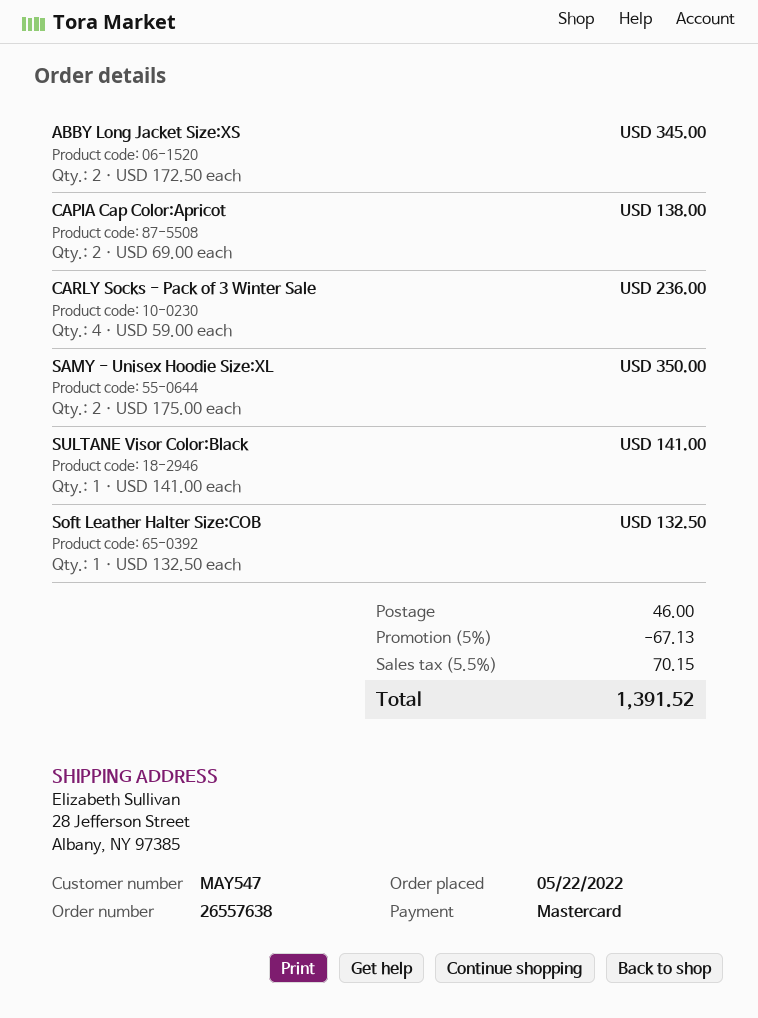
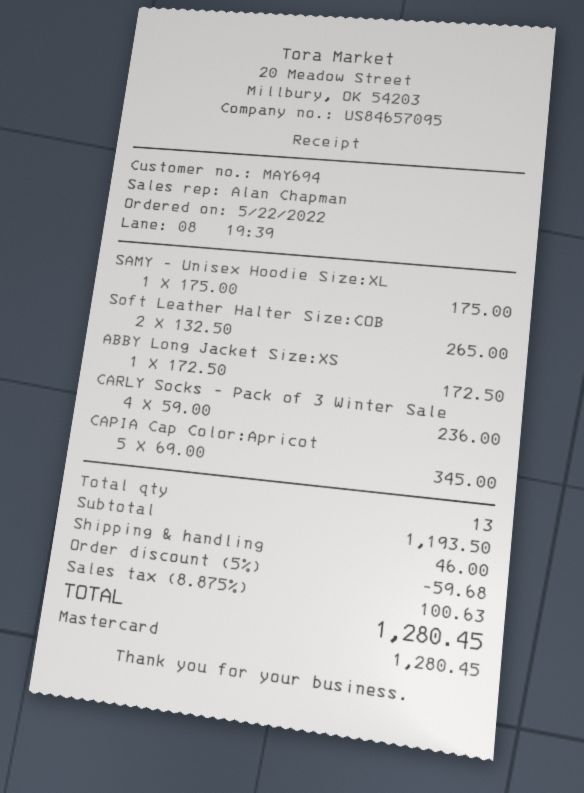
customer number: MAY547 -> MAY694
ABBY Long Jacket Size:XS: 2 x 172.50 = 345.00 -> 1 x 172.50 = 172.50
CAPIA Cap Color:Apricot: 2 x 69.00 = 138.00 -> 5 x 69.00 = 345.00
SAMY - Unisex Hoodie Size:XL: 2 x 175.00 = 350.00 -> 1 x 175.00 = 175.00
SULTANE Visor Color:Black: 1 x 141.00 = 141.00 -> none
Soft Leather Halter Size:COB: 1 x 132.50 = 132.50 -> 2 x 132.50 = 265.00
discount: 5% = 67.13 -> 5% = 59.68
tax: 5.5% = 70.15 -> 8.875% = 100.63
total: 1391.52 -> 1280.45

